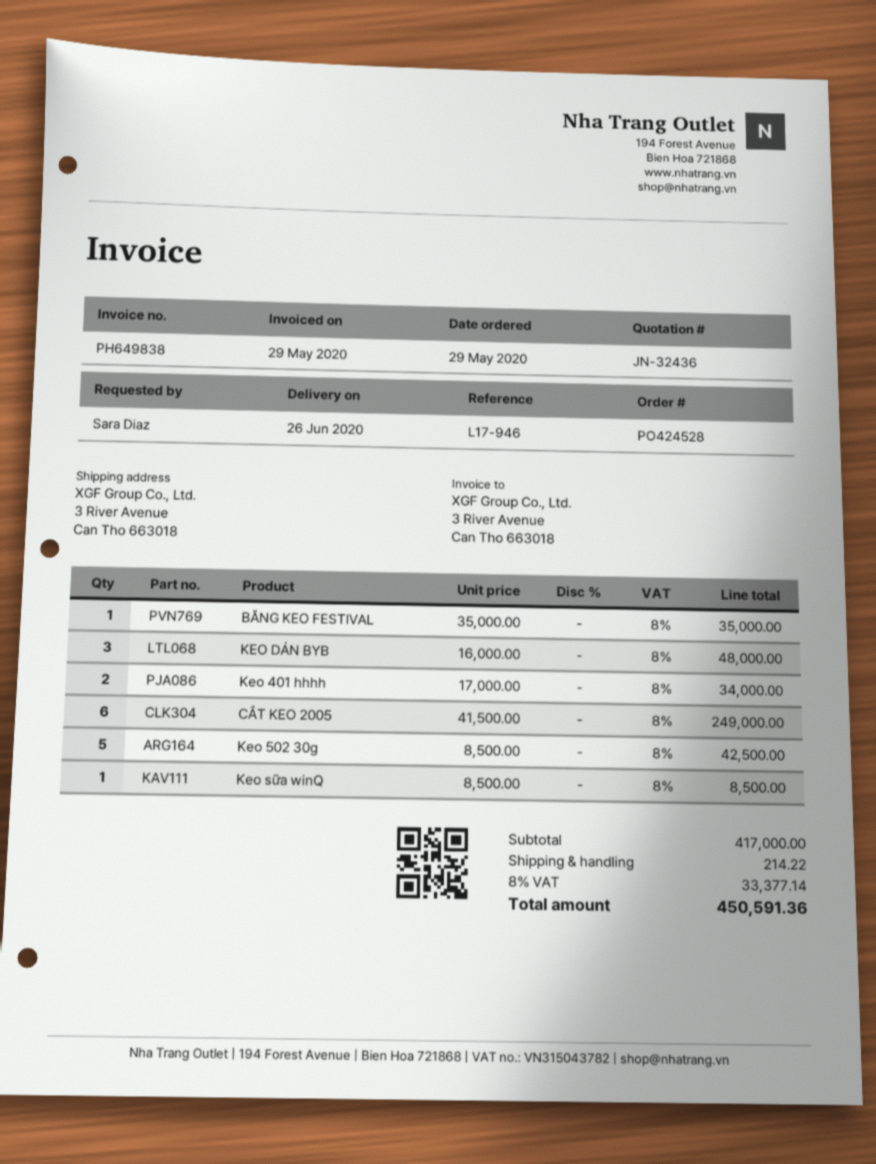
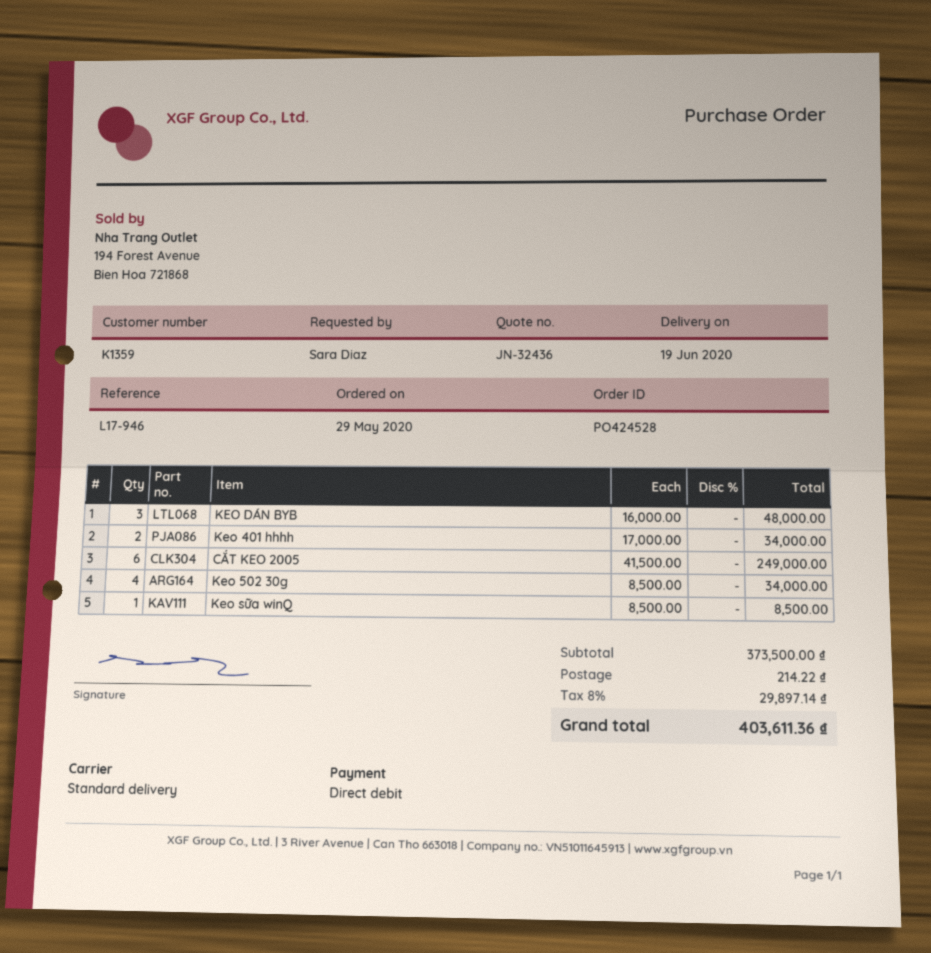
delivery date: 2020-06-26 -> 2020-06-19
BĂNG KEO FESTIVAL: 1 x 35000.00 = 35000.00 -> none
Keo 502 30g: 5 x 8500.00 = 42500.00 -> 4 x 8500.00 = 34000.00
subtotal: 417000.00 -> 373500.00
tax: 8% = 33377.14 -> 8% = 29897.14
total: 450591.36 -> 403611.36

